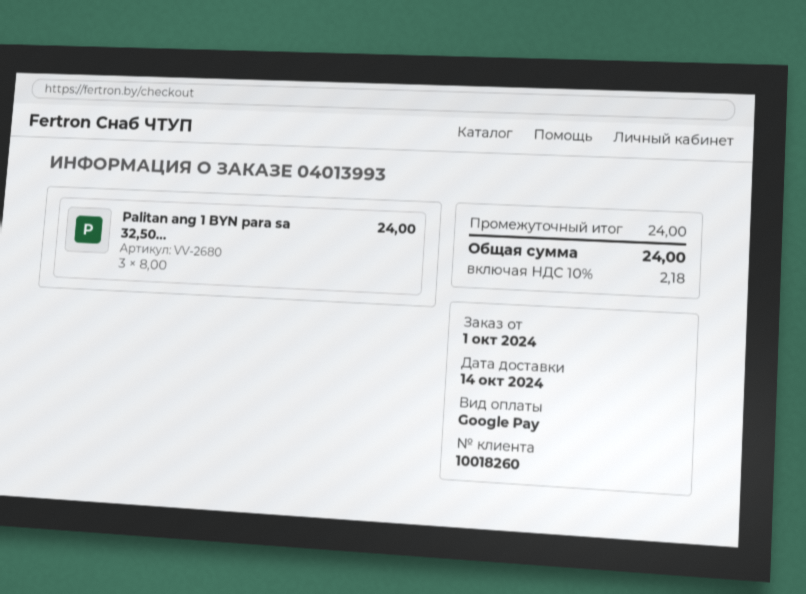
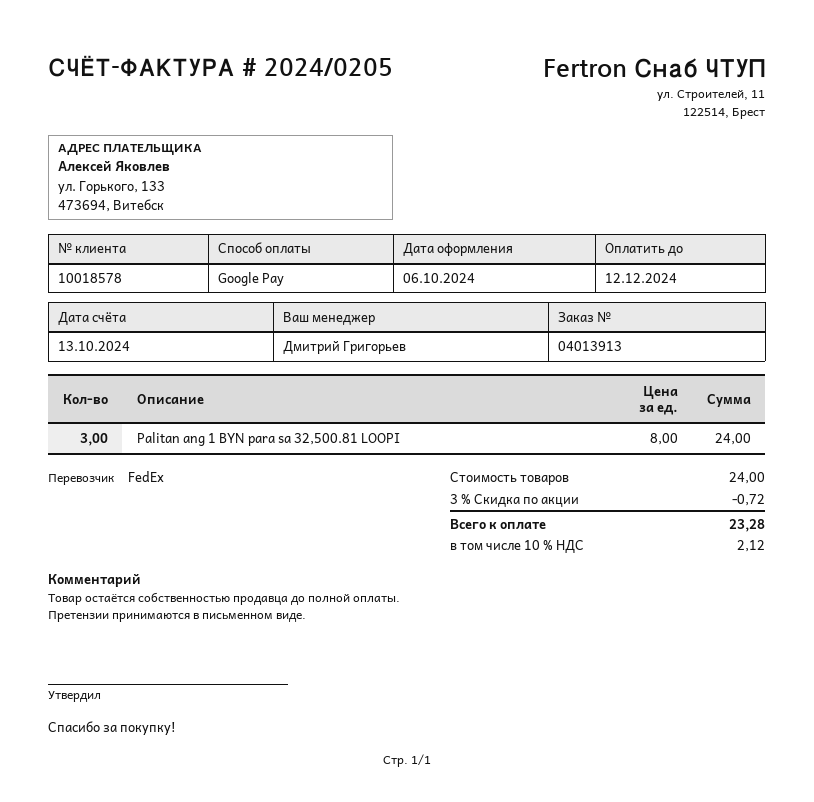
order number: 04013993 -> 04013913
order date: 2024-10-01 -> 2024-10-06
customer number: 10018260 -> 10018578
discount: none -> 3% = 0.72
tax: 10% = 2.18 -> 10% = 2.12
total: 24.00 -> 23.28

